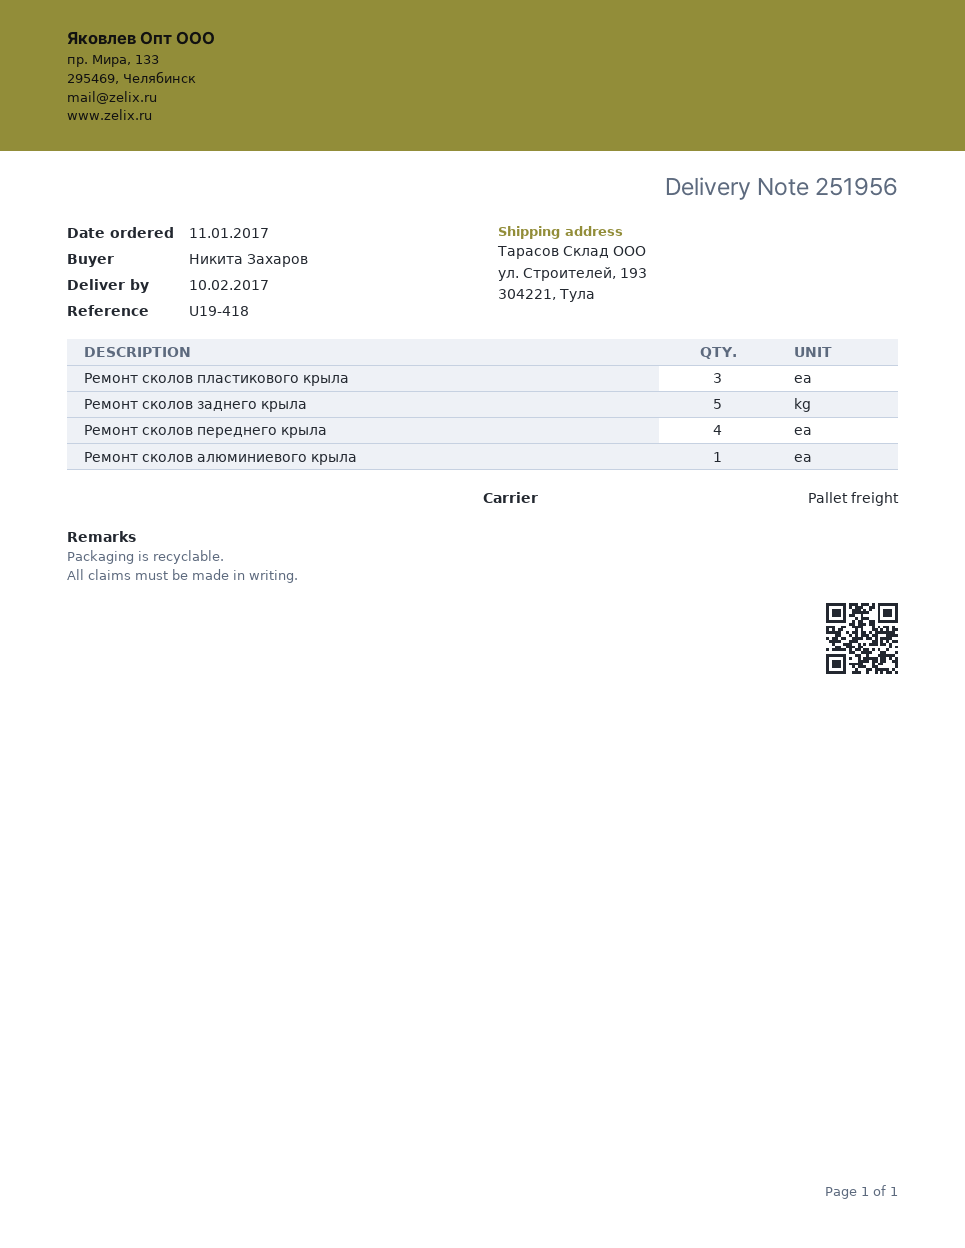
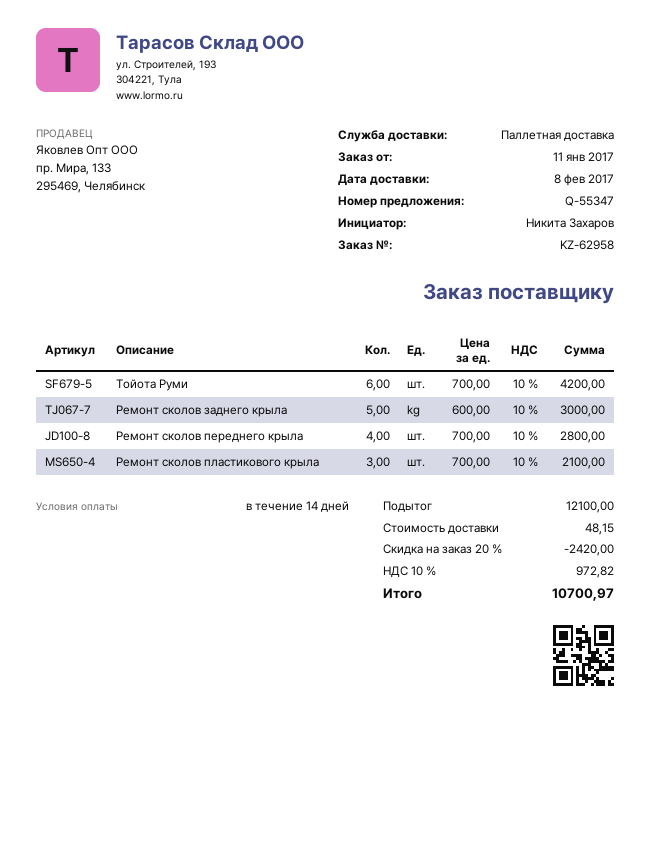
delivery date: 2017-02-10 -> 2017-02-08
Ремонт сколов алюминиевого крыла: 1 -> none
Тойота Руми: none -> 6

